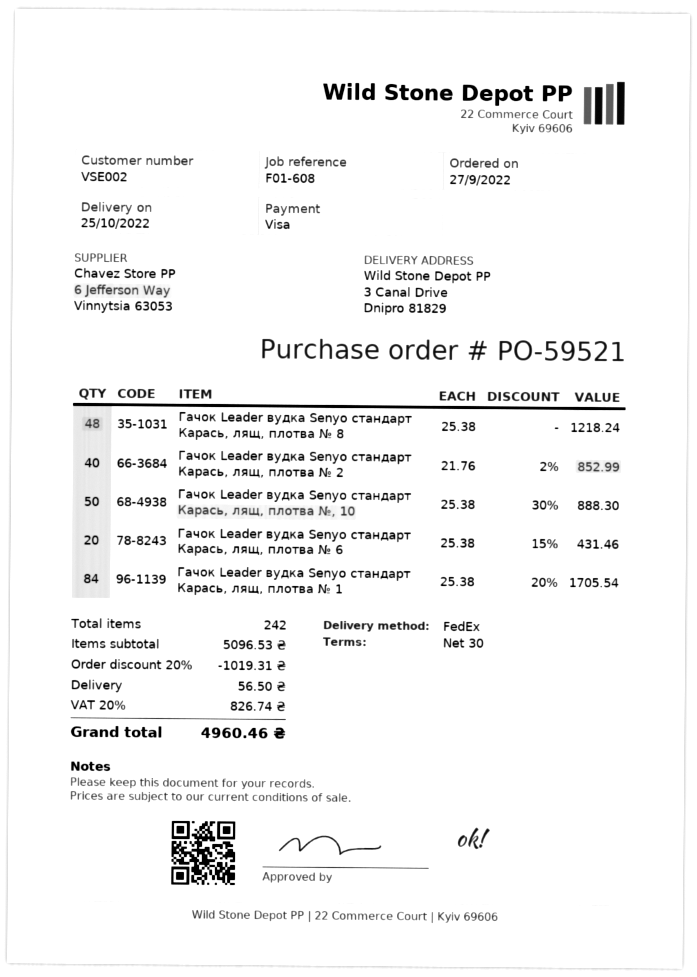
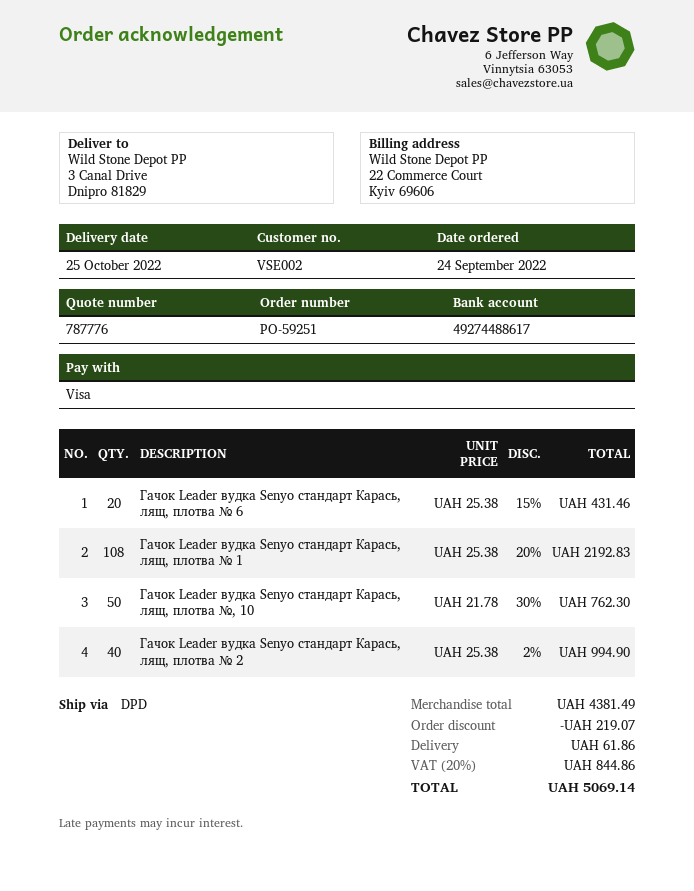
order number: PO-59521 -> PO-59251
order date: 2022-09-27 -> 2022-09-24
shipping method: FedEx -> DPD
Гачок Leader вудка Senyo стандарт Карась, лящ, плотва № 8: 48 x 25.38 = 1218.24 -> none
Гачок Leader вудка Senyo стандарт Карась, лящ, плотва № 2: 40 x 21.76 - 2% = 852.99 -> 40 x 25.38 - 2% = 994.90
Гачок Leader вудка Senyo стандарт Карась, лящ, плотва №, 10: 50 x 25.38 - 30% = 888.30 -> 50 x 21.78 - 30% = 762.30
Гачок Leader вудка Senyo стандарт Карась, лящ, плотва № 1: 84 x 25.38 - 20% = 1705.54 -> 108 x 25.38 - 20% = 2192.83
subtotal: 5096.53 -> 4381.49
discount: 1019.31 -> 219.07
shipping: 56.50 -> 61.86
tax: 20% = 826.74 -> 20% = 844.86
total: 4960.46 -> 5069.14

